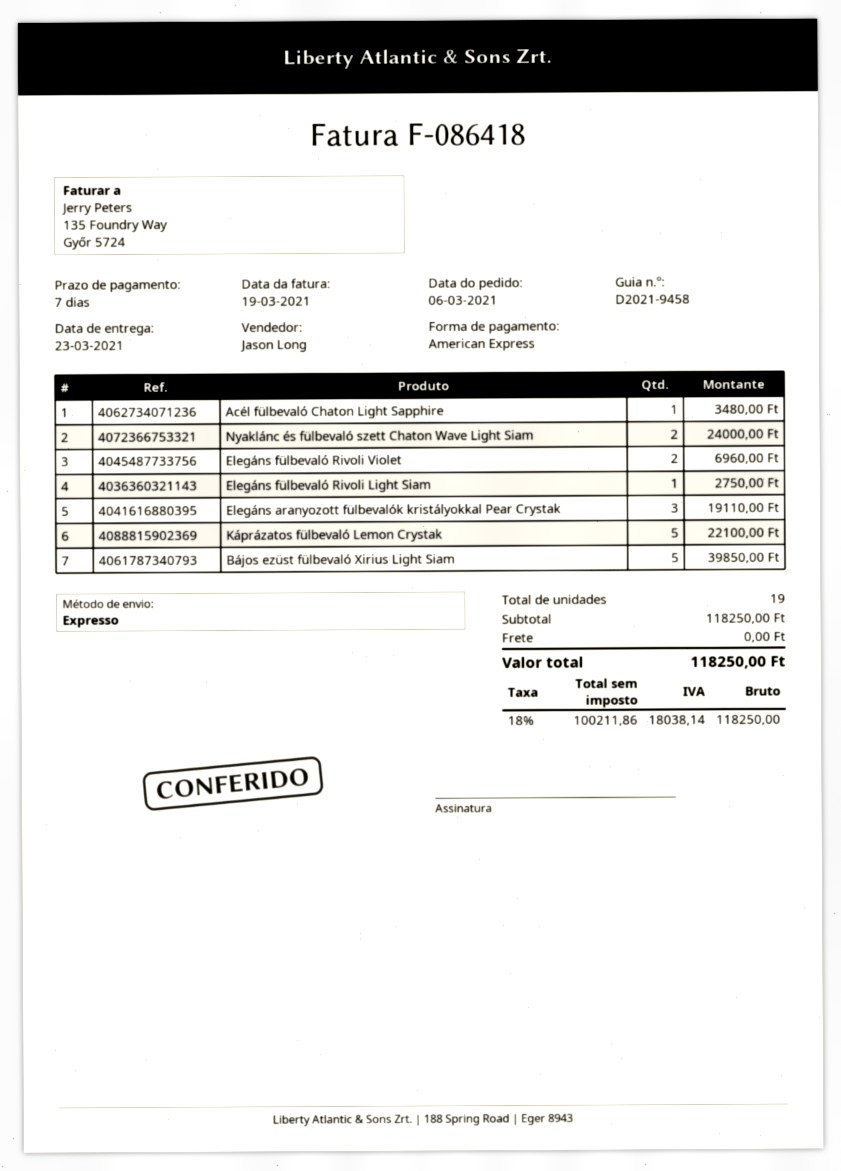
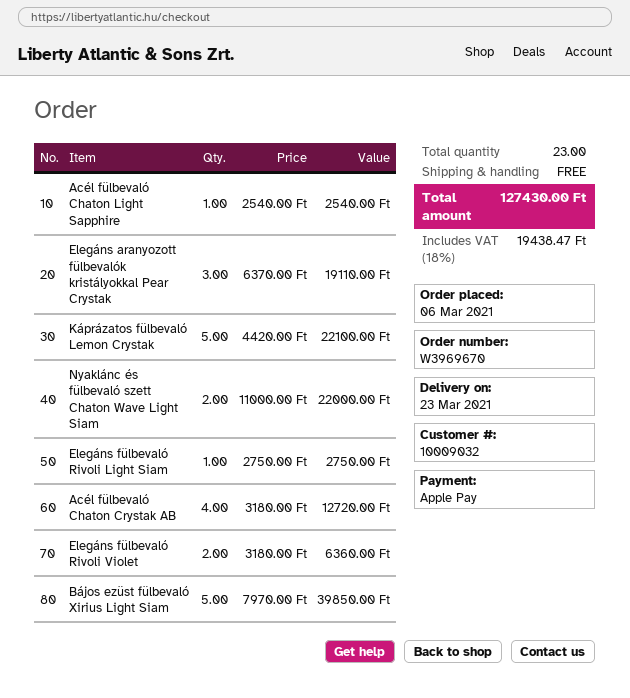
payment method: American Express -> Apple Pay
Acél fülbevaló Chaton Light Sapphire: 1 for 3480.00 -> 1 for 2540.00
Nyaklánc és fülbevaló szett Chaton Wave Light Siam: 2 for 24000.00 -> 2 for 22000.00
Elegáns fülbevaló Rivoli Violet: 2 for 6960.00 -> 2 for 6360.00
Acél fülbevaló Chaton Crystak AB: none -> 4 for 12720.00
total quantity: 19 -> 23
tax: 18% = 18038.14 -> 18% = 19438.47
total: 118250.00 -> 127430.00

